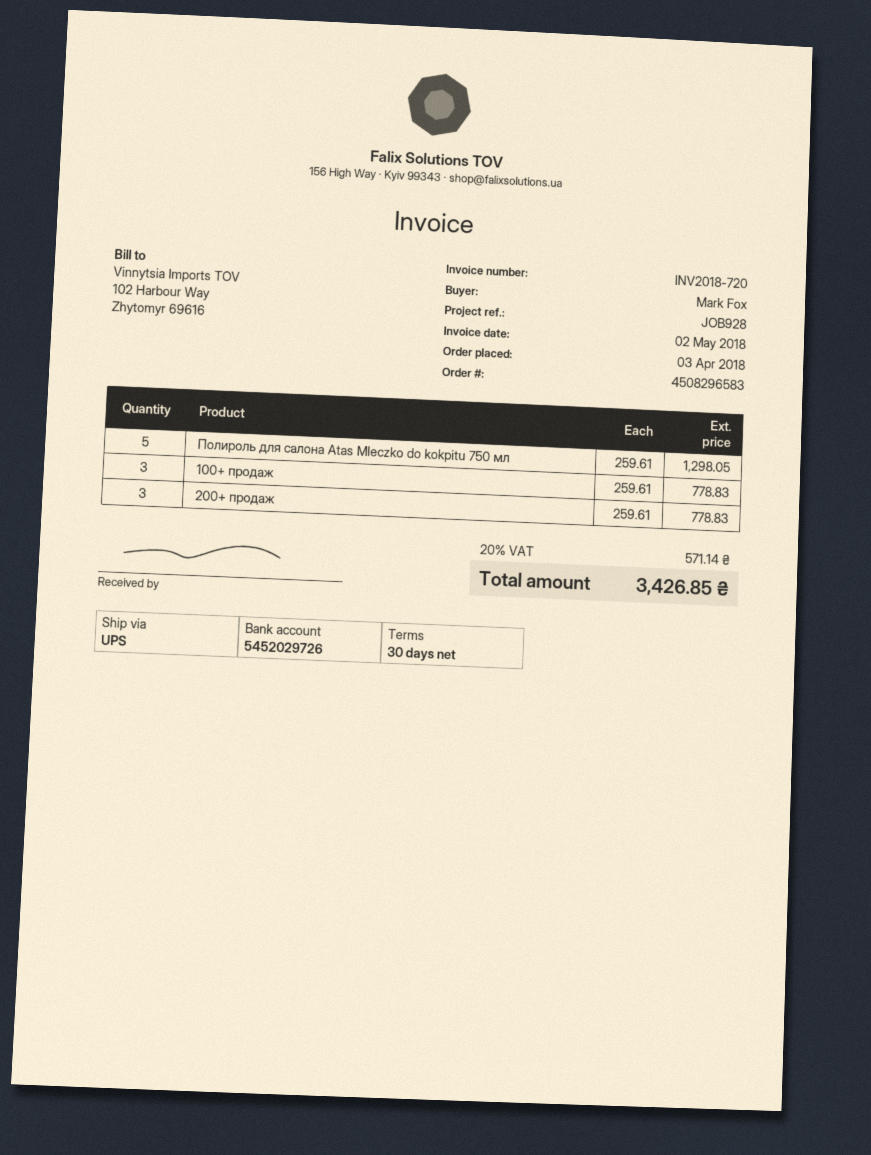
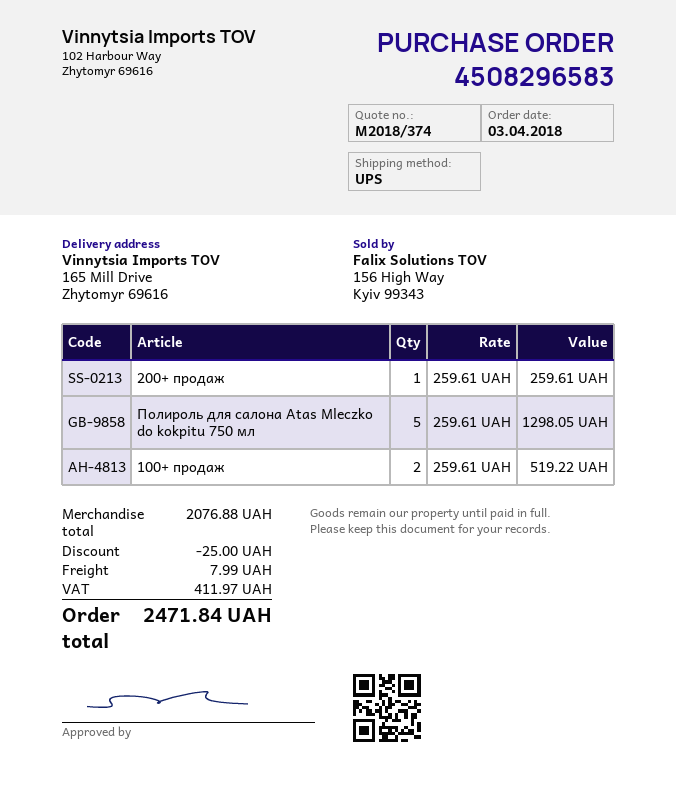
100+ продаж: 3 x 259.61 = 778.83 -> 2 x 259.61 = 519.22
200+ продаж: 3 x 259.61 = 778.83 -> 1 x 259.61 = 259.61
discount: none -> 25.00
shipping: none -> 7.99
tax: 571.14 -> 411.97
total: 3426.85 -> 2471.84

